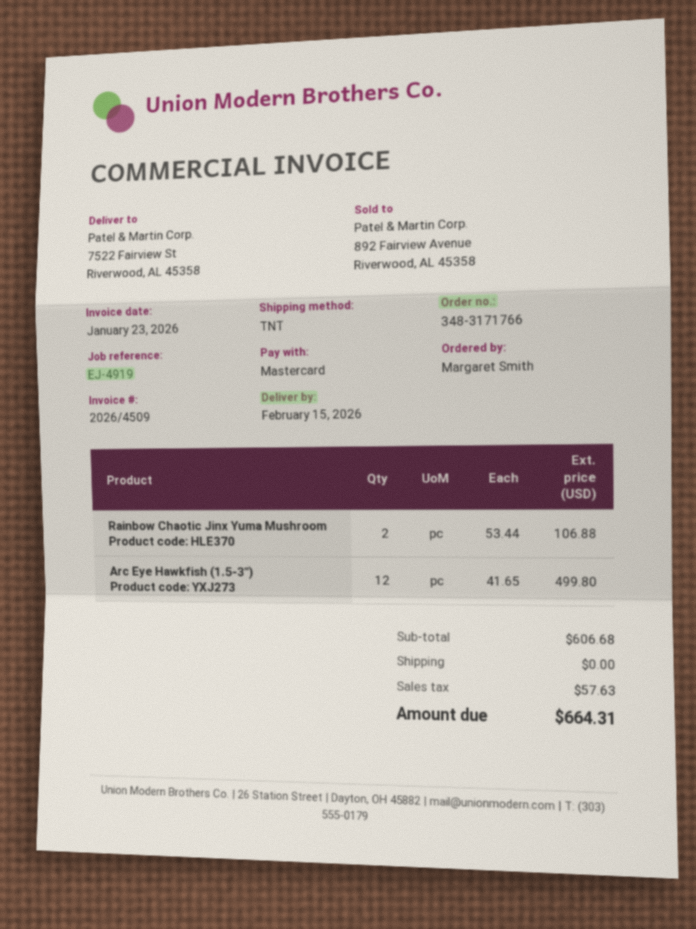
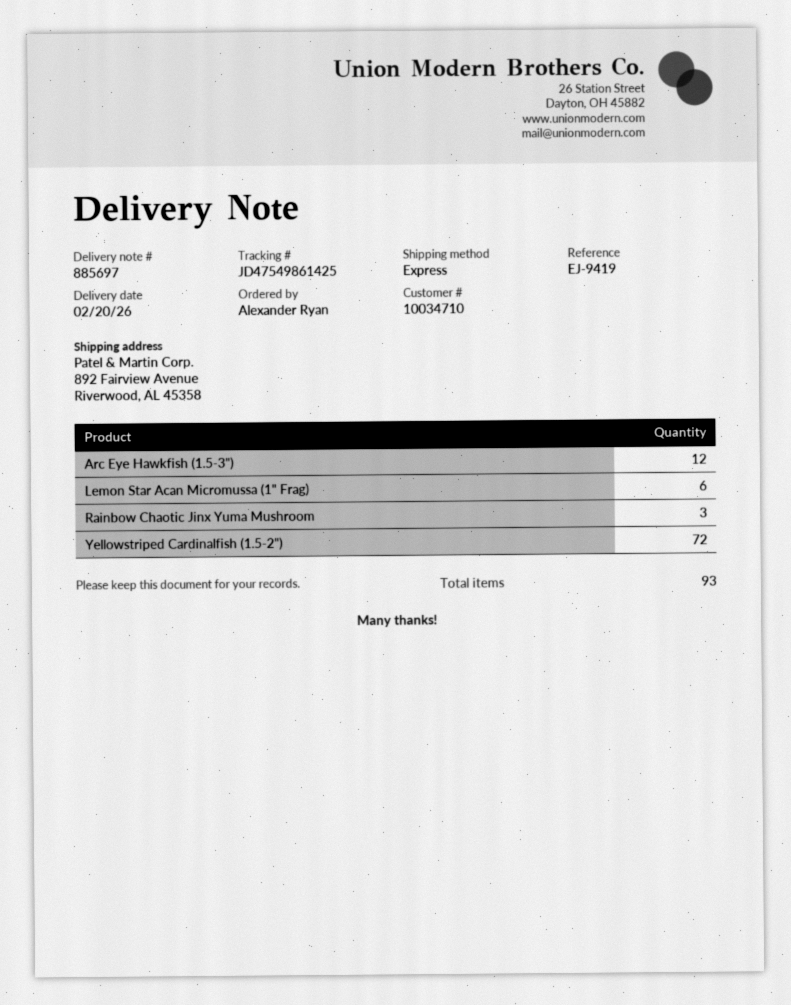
delivery date: 2026-02-15 -> 2026-02-20
reference: EJ-4919 -> EJ-9419
ordered by: Margaret Smith -> Alexander Ryan
shipping method: TNT -> express
ship to: 7522 Fairview St, Riverwood, AL 45358 -> 892 Fairview Avenue, Riverwood, AL 45358
Rainbow Chaotic Jinx Yuma Mushroom: 2 -> 3
Lemon Star Acan Micromussa (1" Frag): none -> 6
Yellowstriped Cardinalfish (1.5-2"): none -> 72

